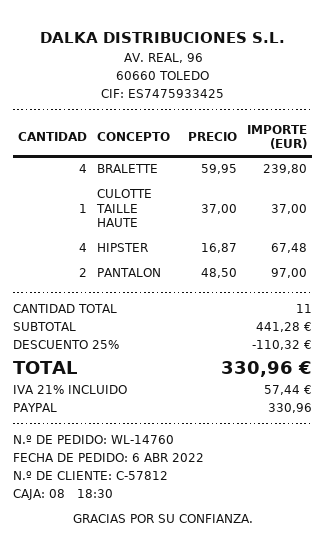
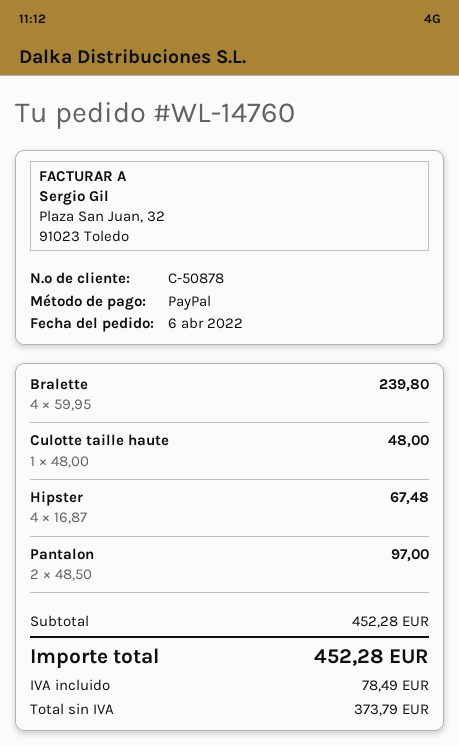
customer number: C-57812 -> C-50878
CULOTTE TAILLE HAUTE: 1 x 37.00 = 37.00 -> 1 x 48.00 = 48.00
subtotal: 441.28 -> 452.28
discount: 25% = 110.32 -> none
tax: 57.44 -> 78.49
total: 330.96 -> 452.28

